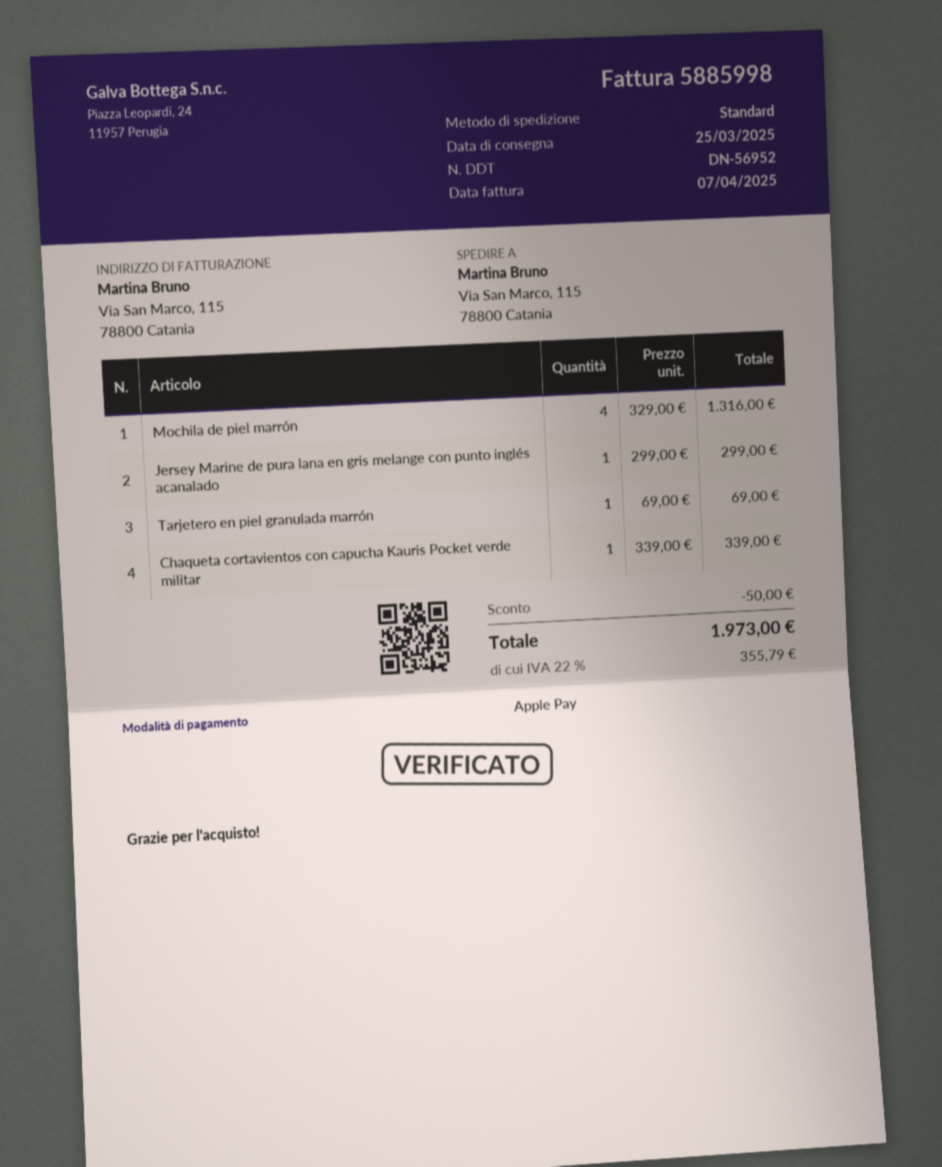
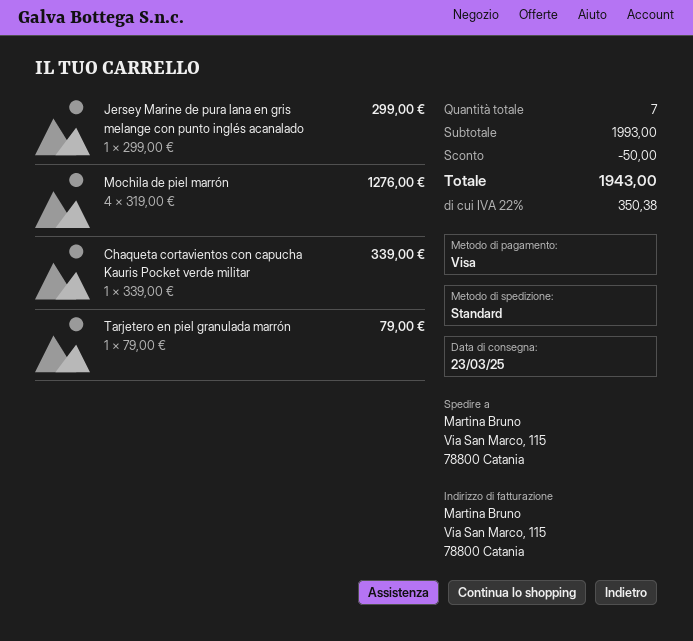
delivery date: 2025-03-25 -> 2025-03-23
payment method: Apple Pay -> Visa
Mochila de piel marrón: 4 x 329.00 = 1316.00 -> 4 x 319.00 = 1276.00
Tarjetero en piel granulada marrón: 1 x 69.00 = 69.00 -> 1 x 79.00 = 79.00
tax: 22% = 355.79 -> 22% = 350.38
total: 1973.00 -> 1943.00

